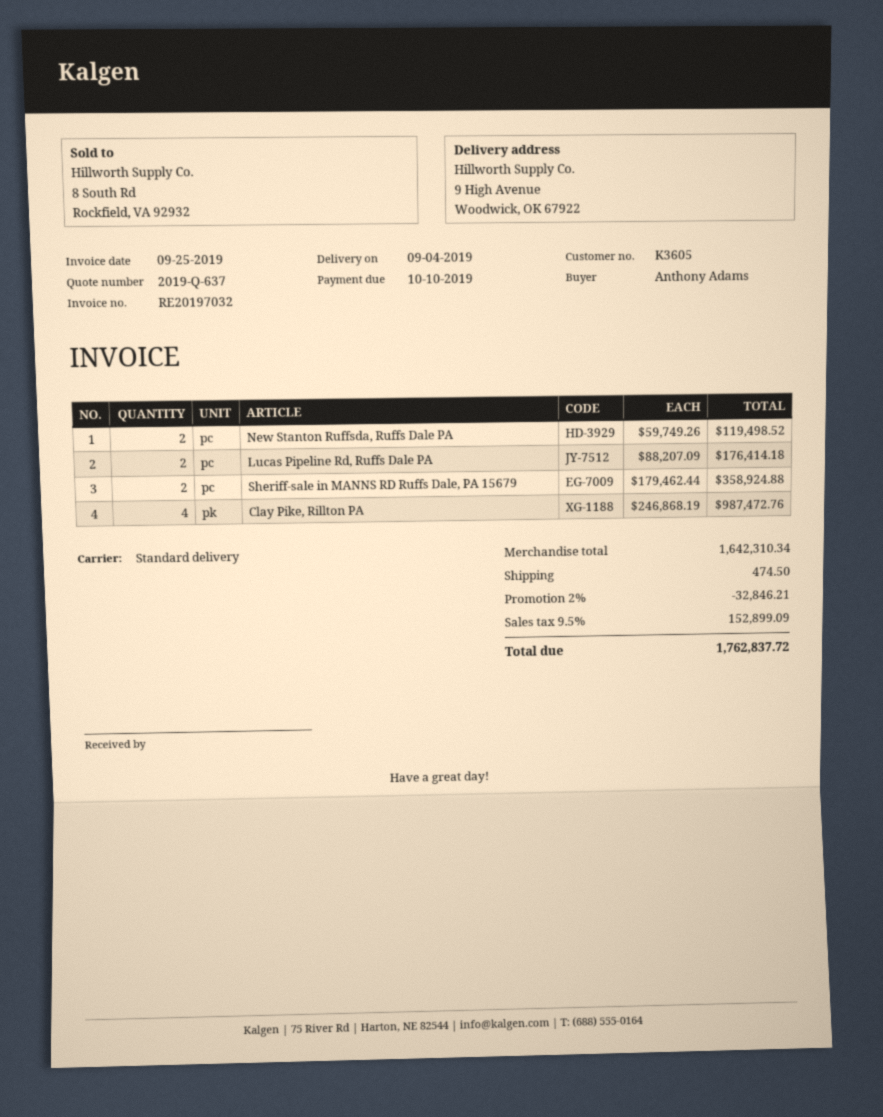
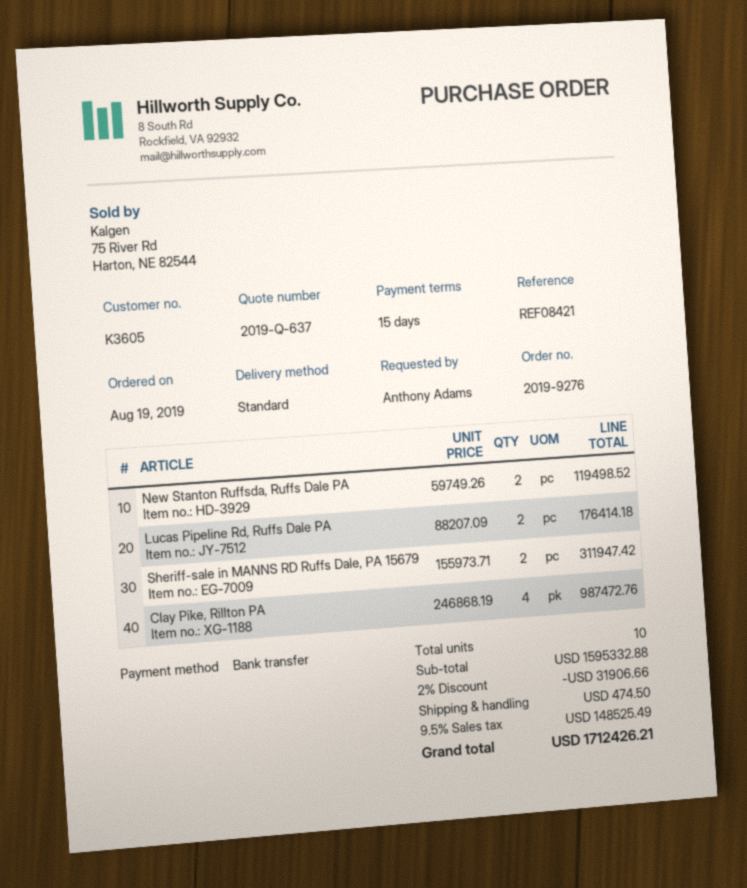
Sheriff-sale in MANNS RD Ruffs Dale, PA 15679: 2 x 179462.44 = 358924.88 -> 2 x 155973.71 = 311947.42
subtotal: 1642310.34 -> 1595332.88
discount: 2% = 32846.21 -> 2% = 31906.66
tax: 9.5% = 152899.09 -> 9.5% = 148525.49
total: 1762837.72 -> 1712426.21

